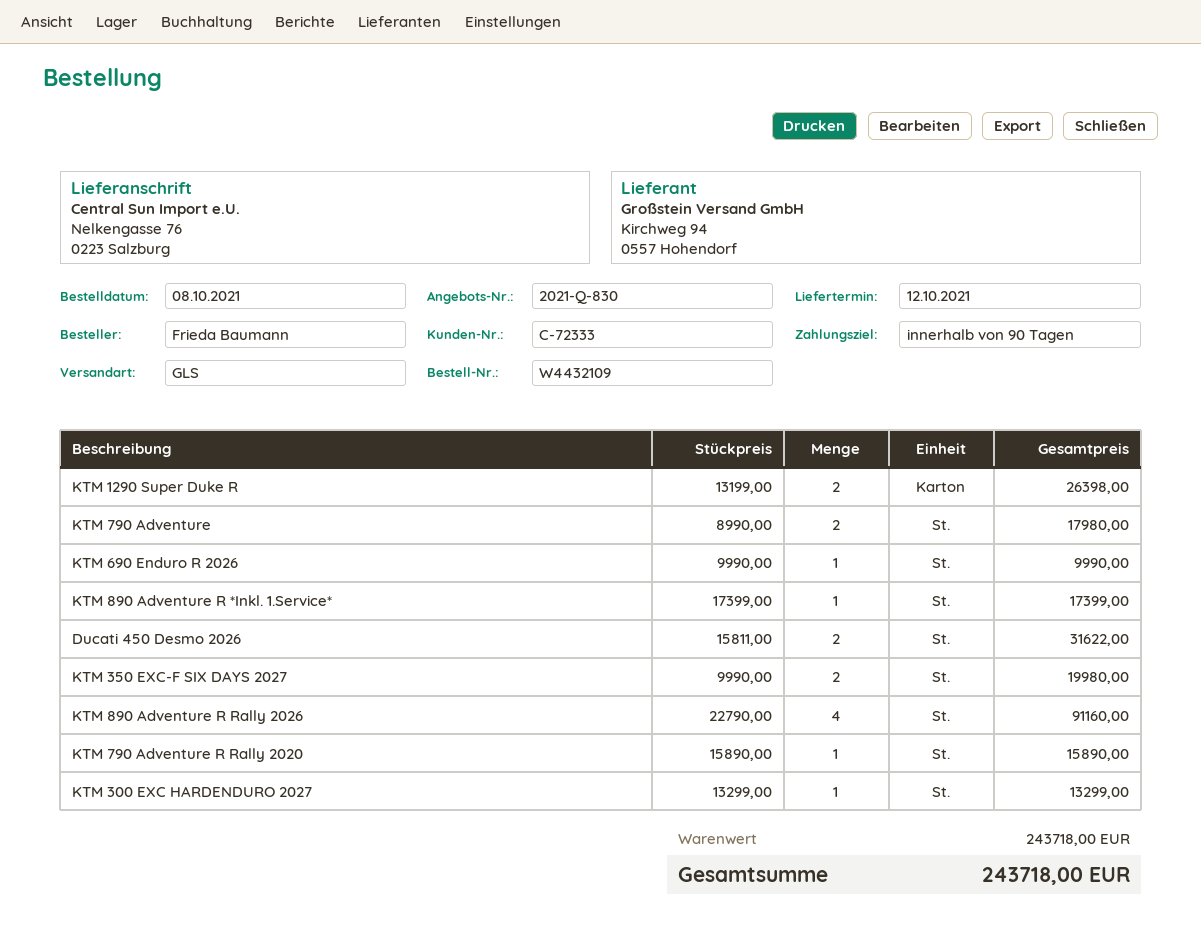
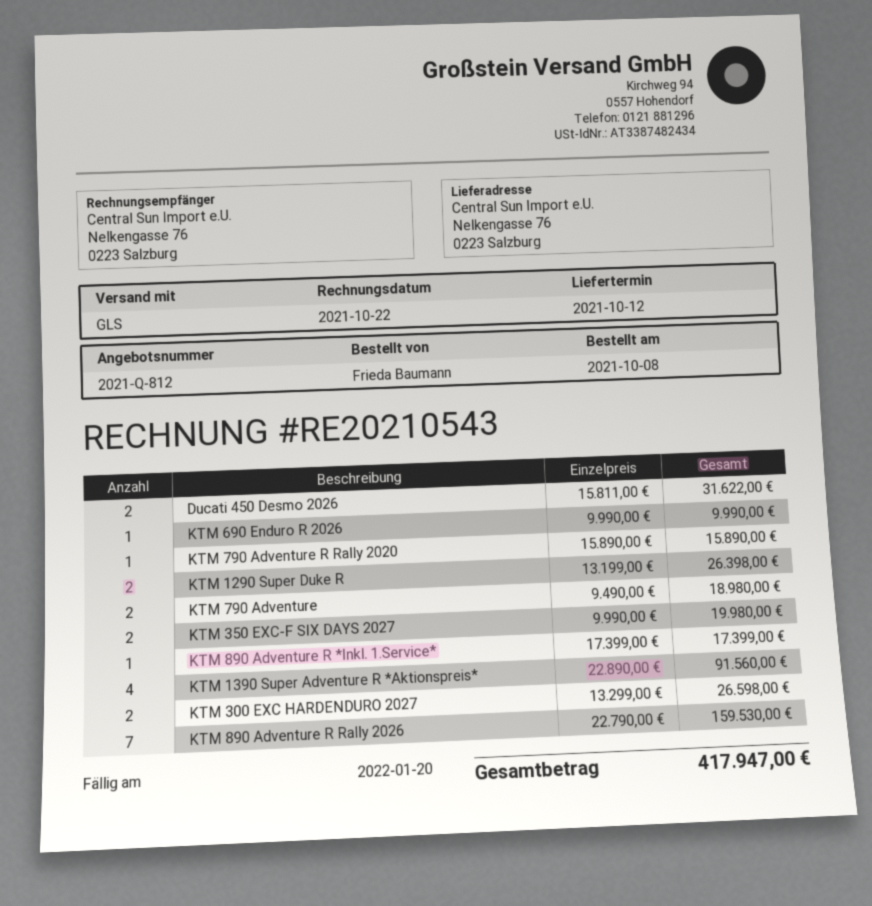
quote number: 2021-Q-830 -> 2021-Q-812
KTM 790 Adventure: 2 x 8990.00 = 17980.00 -> 2 x 9490.00 = 18980.00
KTM 890 Adventure R Rally 2026: 4 x 22790.00 = 91160.00 -> 7 x 22790.00 = 159530.00
KTM 300 EXC HARDENDURO 2027: 1 x 13299.00 = 13299.00 -> 2 x 13299.00 = 26598.00
KTM 1390 Super Adventure R *Aktionspreis*: none -> 4 x 22890.00 = 91560.00
total: 243718.00 -> 417947.00

